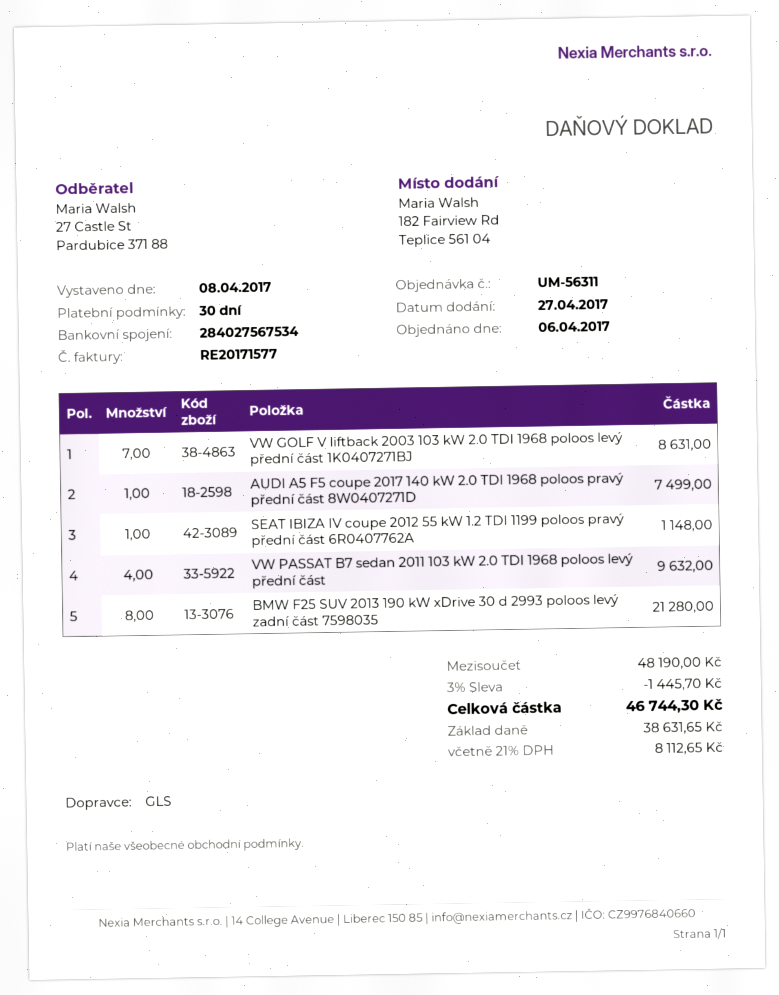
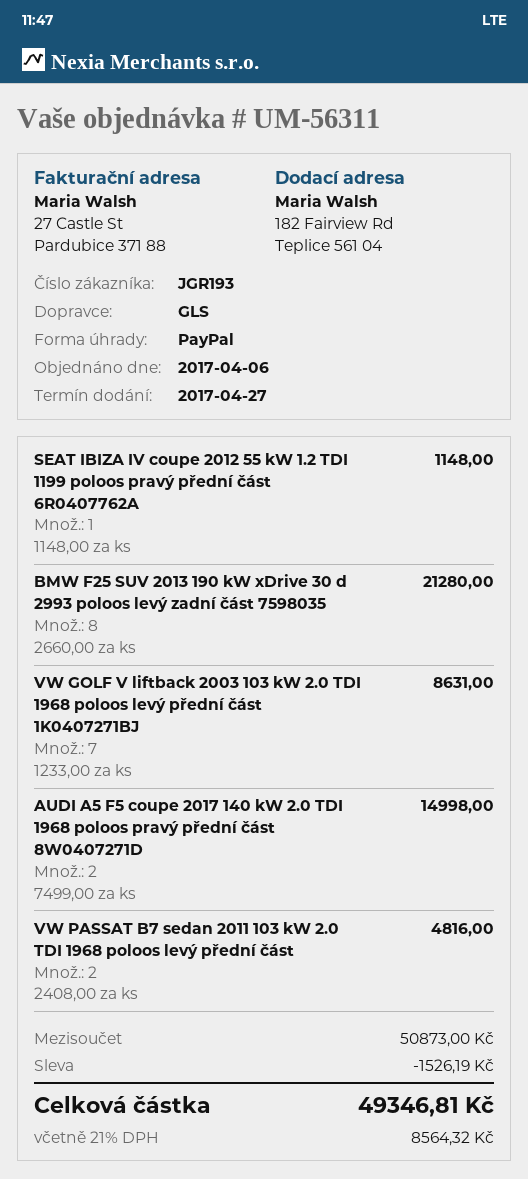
AUDI A5 F5 coupe 2017 140 kW 2.0 TDI 1968 poloos pravý přední část 8W0407271D: 1 for 7499.00 -> 2 for 14998.00
VW PASSAT B7 sedan 2011 103 kW 2.0 TDI 1968 poloos levý přední část: 4 for 9632.00 -> 2 for 4816.00
subtotal: 48190.00 -> 50873.00
discount: 1445.70 -> 1526.19
tax: 21% = 8112.65 -> 21% = 8564.32
total: 46744.30 -> 49346.81

